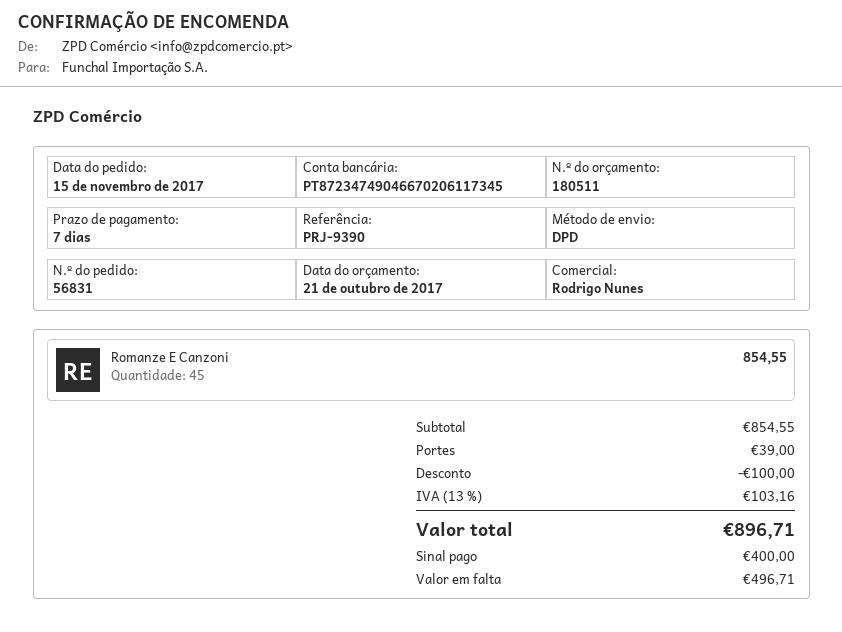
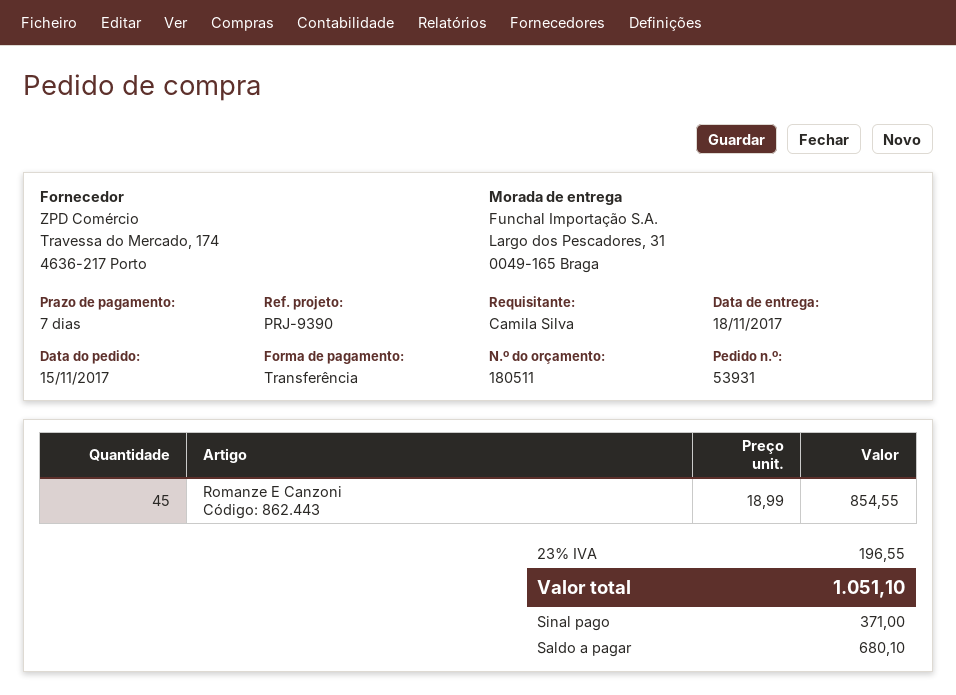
order number: 56831 -> 53931
discount: 100.00 -> none
shipping: 39.00 -> none
tax: 13% = 103.16 -> 23% = 196.55
total: 896.71 -> 1051.10
deposit: 400.00 -> 371.00
balance: 496.71 -> 680.10

